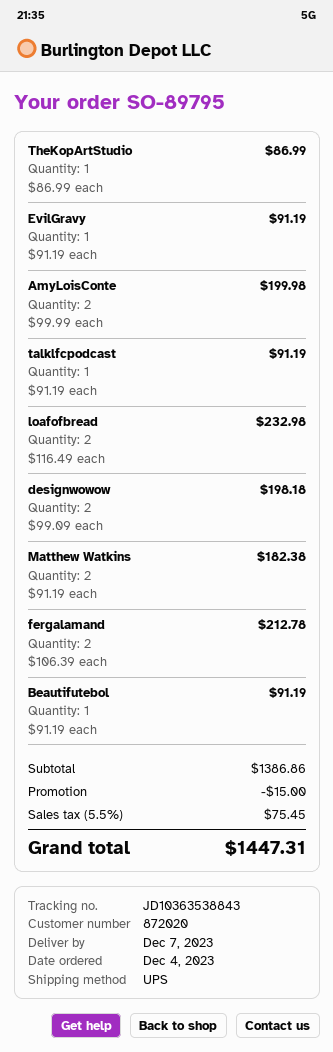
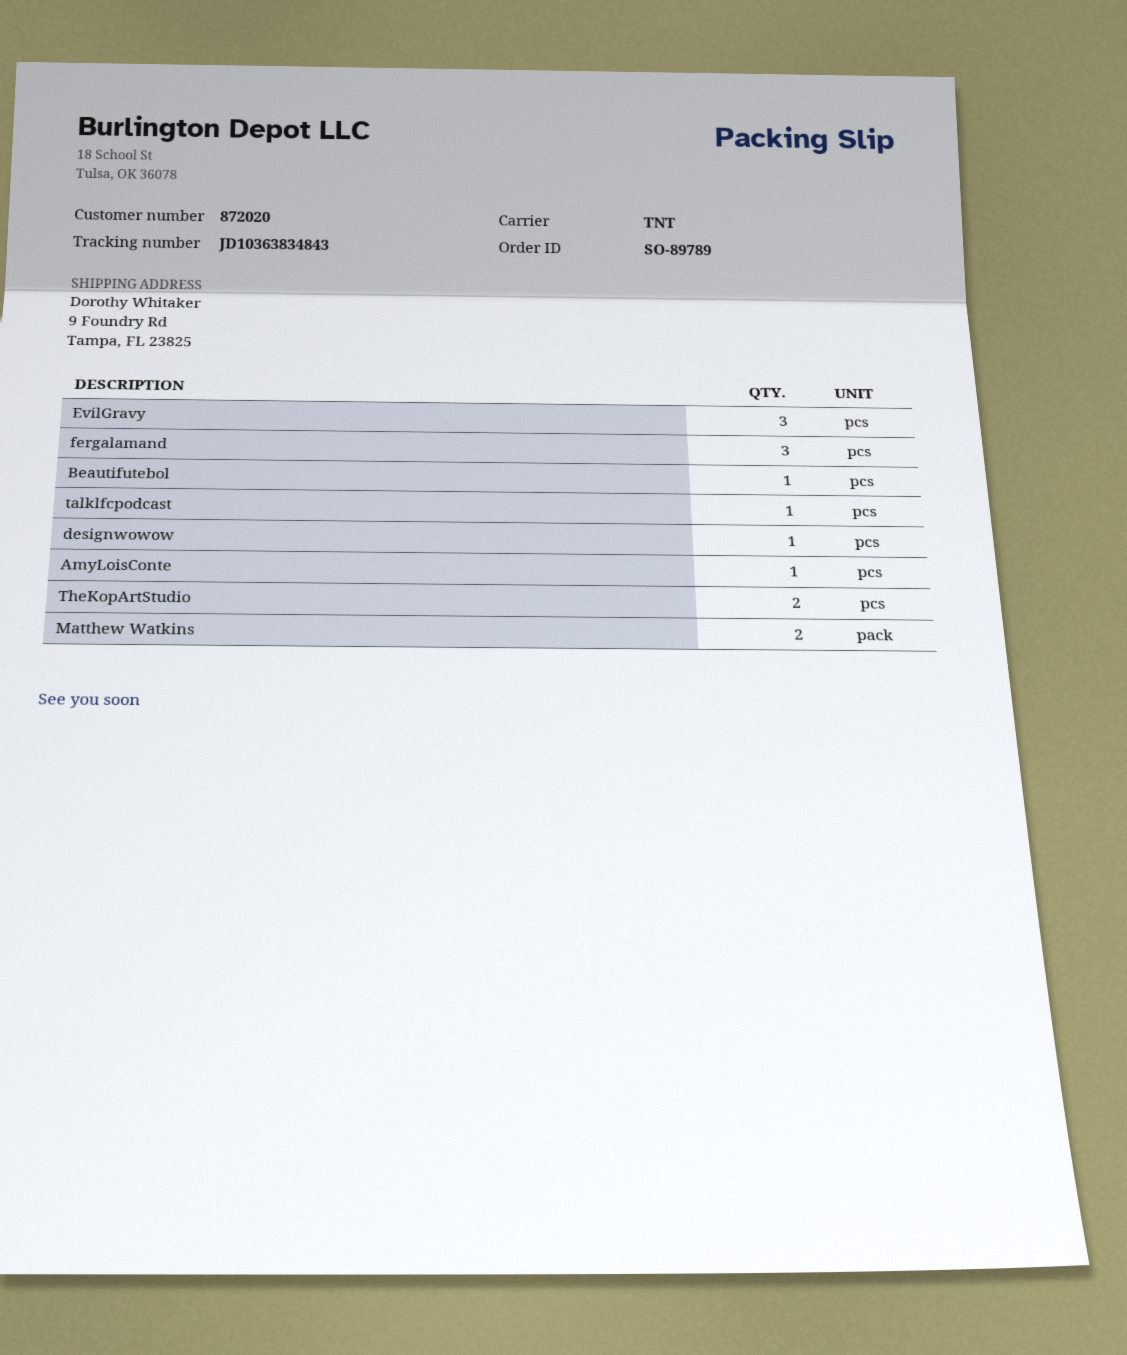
order number: SO-89795 -> SO-89789
shipping method: UPS -> TNT
tracking number: JD10363538843 -> JD10363834843
TheKopArtStudio: 1 -> 2
EvilGravy: 1 -> 3
AmyLoisConte: 2 -> 1
loafofbread: 2 -> none
designwowow: 2 -> 1
fergalamand: 2 -> 3

